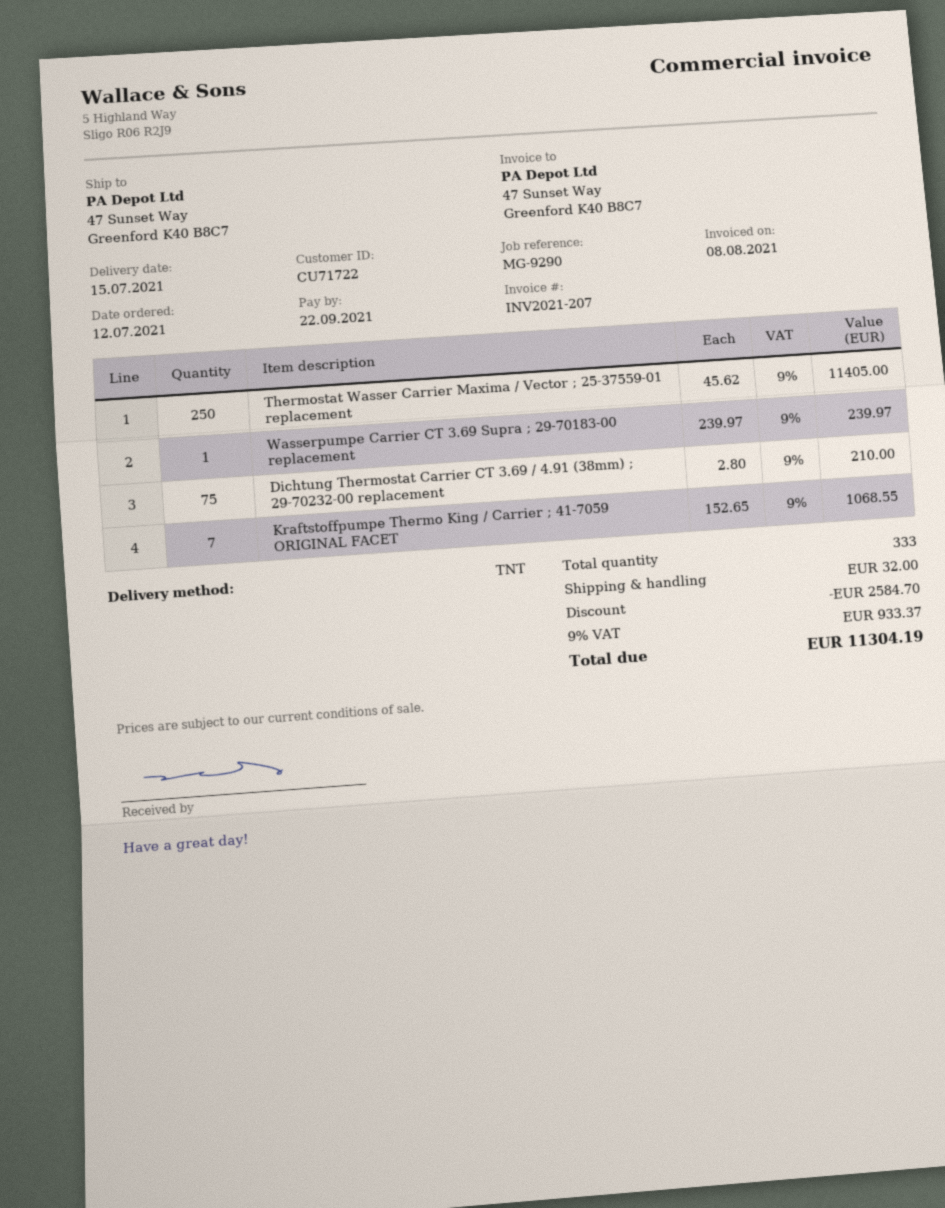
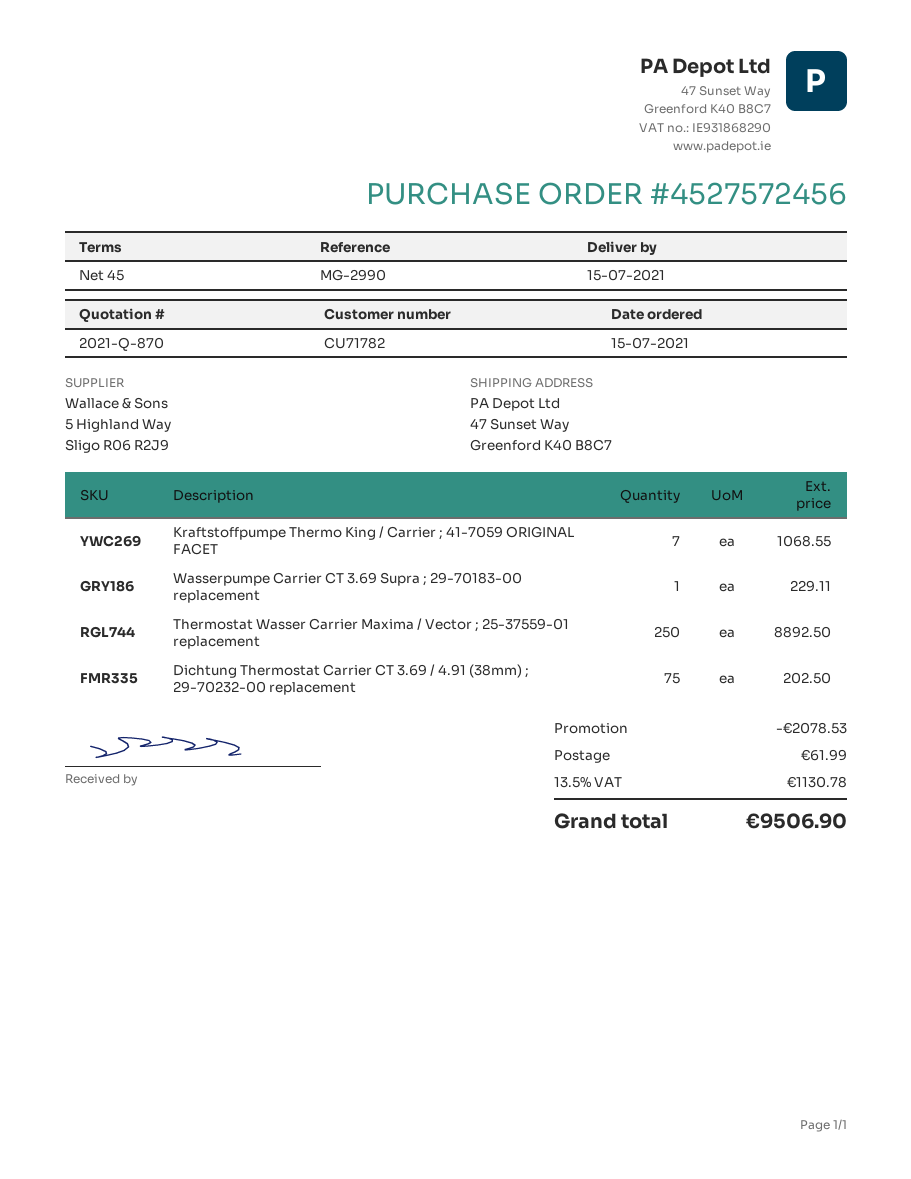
order date: 2021-07-12 -> 2021-07-15
customer number: CU71722 -> CU71782
reference: MG-9290 -> MG-2990
Thermostat Wasser Carrier Maxima / Vector ; 25-37559-01 replacement: 250 for 11405.00 -> 250 for 8892.50
Wasserpumpe Carrier CT 3.69 Supra ; 29-70183-00 replacement: 1 for 239.97 -> 1 for 229.11
Dichtung Thermostat Carrier CT 3.69 / 4.91 (38mm) ; 29-70232-00 replacement: 75 for 210.00 -> 75 for 202.50
discount: 2584.70 -> 2078.53
shipping: 32.00 -> 61.99
tax: 9% = 933.37 -> 13.5% = 1130.78
total: 11304.19 -> 9506.90

